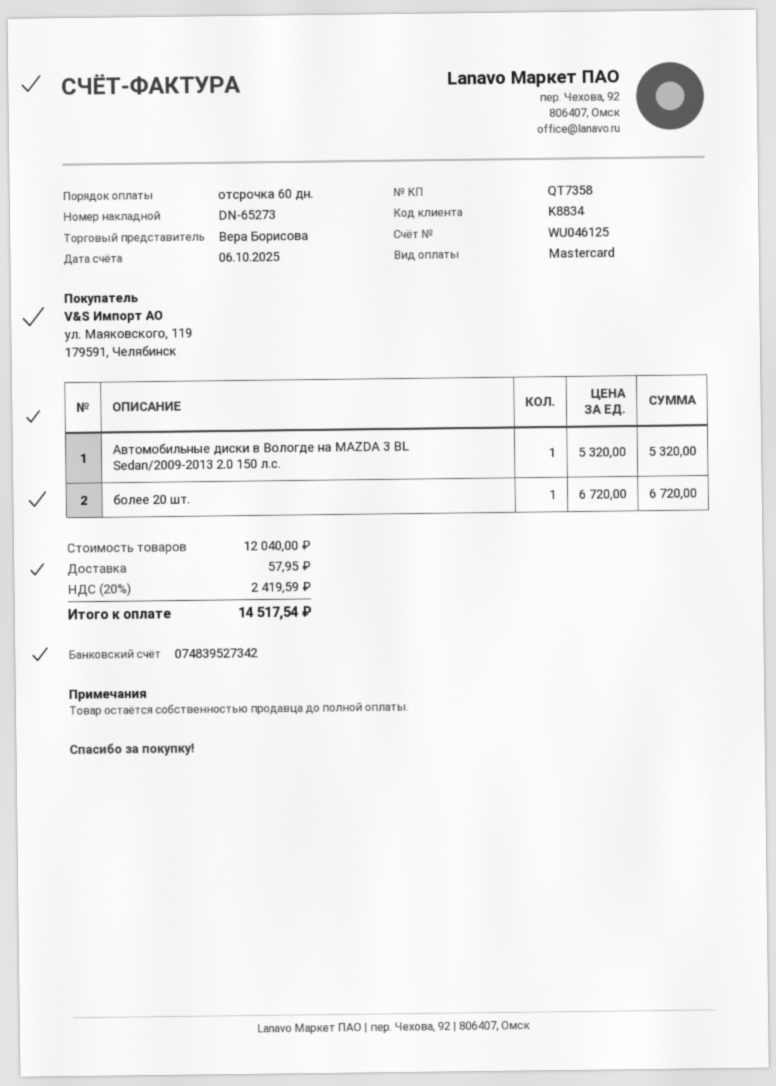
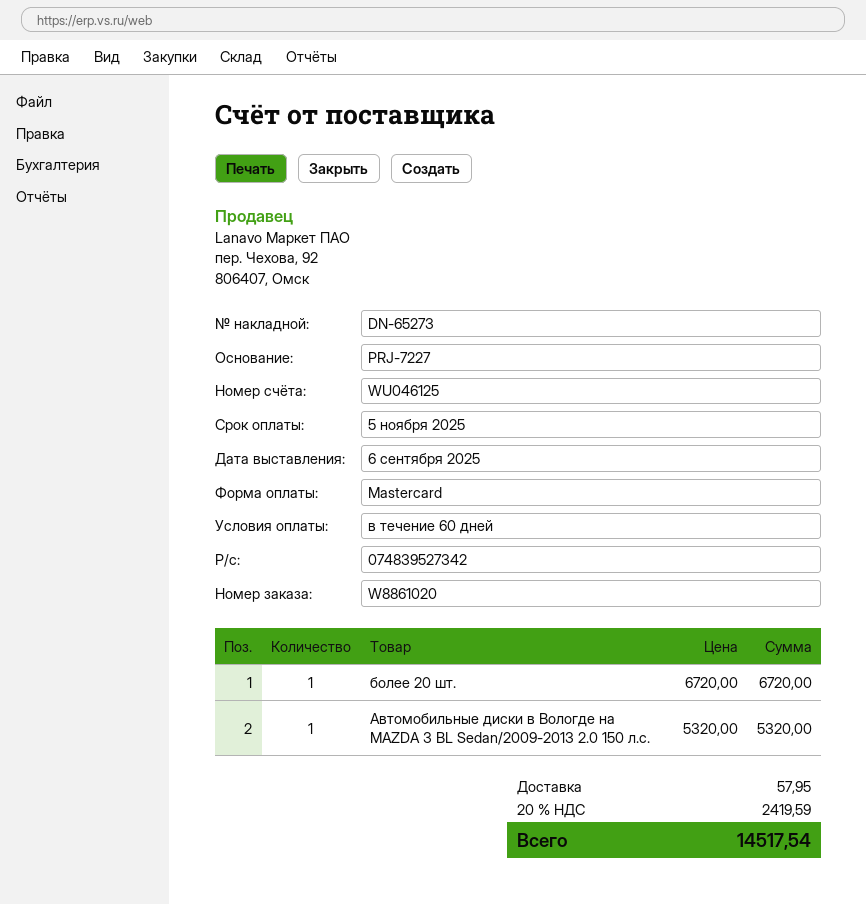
invoice date: 2025-10-06 -> 2025-09-06

